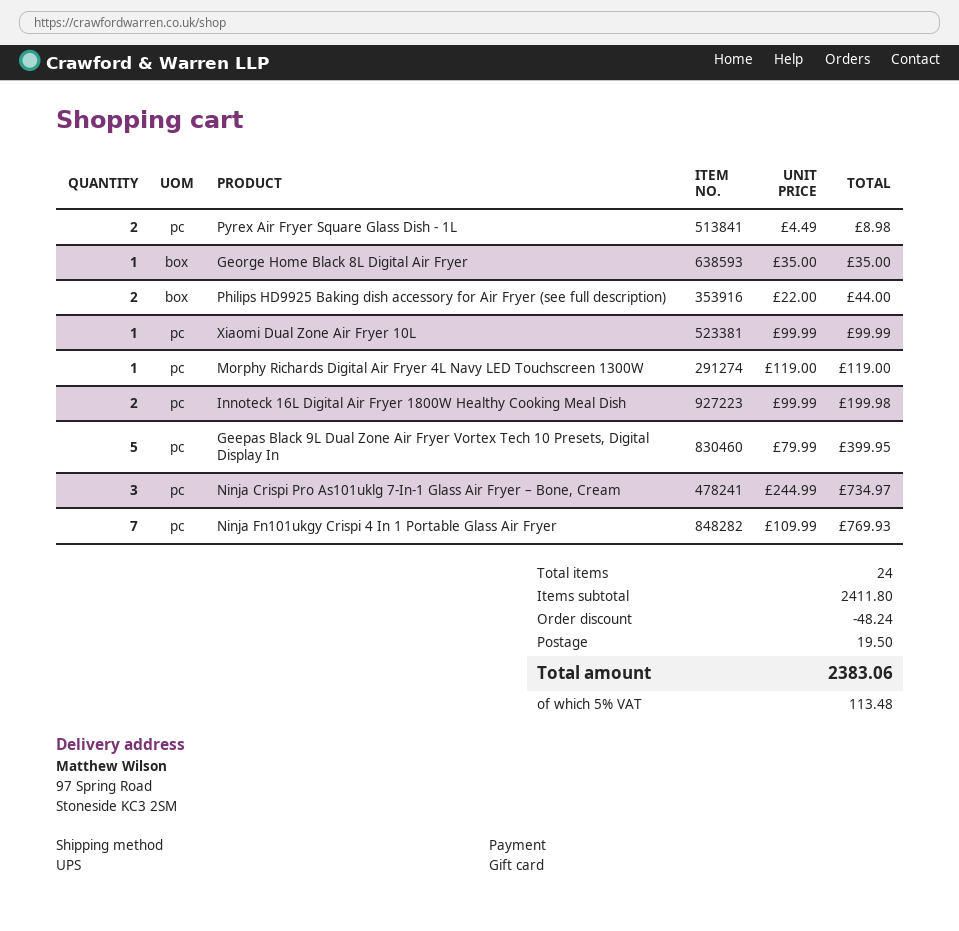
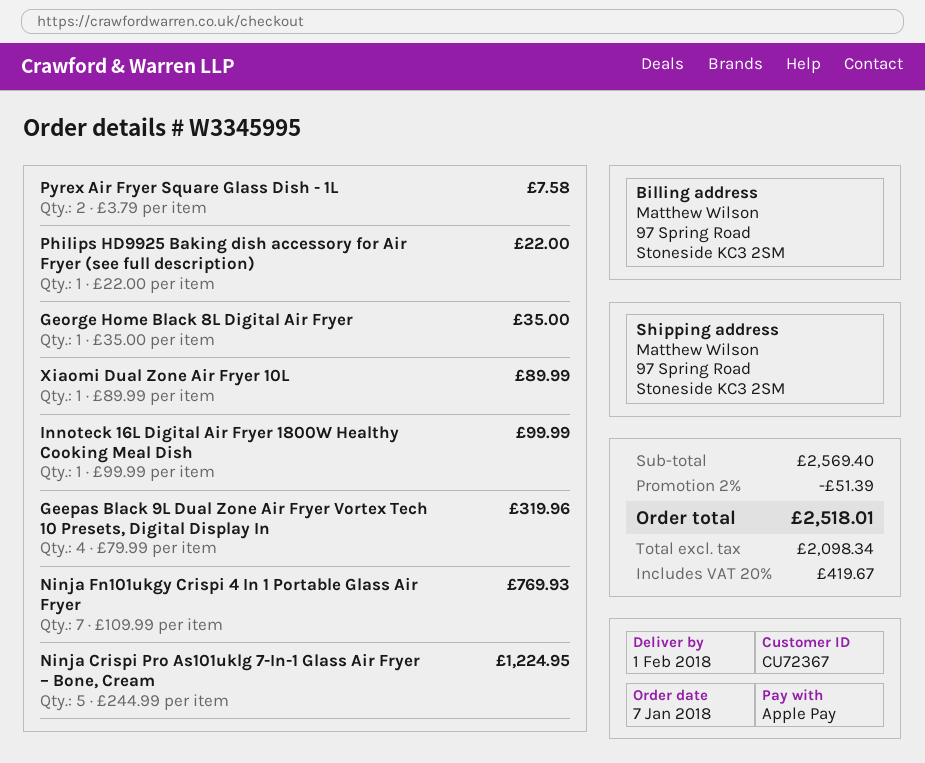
payment method: gift card -> Apple Pay
Pyrex Air Fryer Square Glass Dish - 1L: 2 x 4.49 = 8.98 -> 2 x 3.79 = 7.58
Philips HD9925 Baking dish accessory for Air Fryer (see full description): 2 x 22.00 = 44.00 -> 1 x 22.00 = 22.00
Xiaomi Dual Zone Air Fryer 10L: 1 x 99.99 = 99.99 -> 1 x 89.99 = 89.99
Morphy Richards Digital Air Fryer 4L Navy LED Touchscreen 1300W: 1 x 119.00 = 119.00 -> none
Innoteck 16L Digital Air Fryer 1800W Healthy Cooking Meal Dish: 2 x 99.99 = 199.98 -> 1 x 99.99 = 99.99
Geepas Black 9L Dual Zone Air Fryer Vortex Tech 10 Presets, Digital Display In: 5 x 79.99 = 399.95 -> 4 x 79.99 = 319.96
Ninja Crispi Pro As101uklg 7-In-1 Glass Air Fryer – Bone, Cream: 3 x 244.99 = 734.97 -> 5 x 244.99 = 1224.95
subtotal: 2411.80 -> 2569.40
discount: 48.24 -> 51.39
shipping: 19.50 -> none
tax: 5% = 113.48 -> 20% = 419.67
total: 2383.06 -> 2518.01

